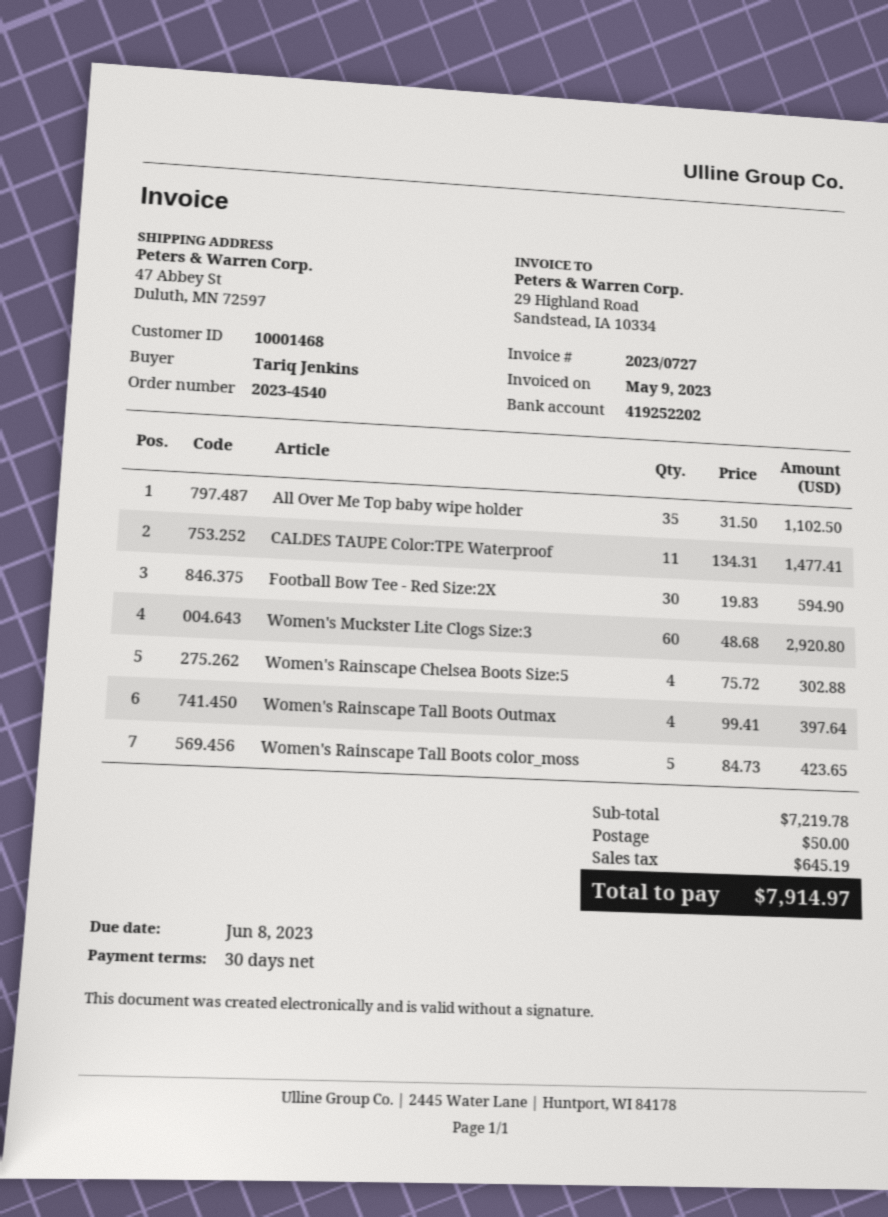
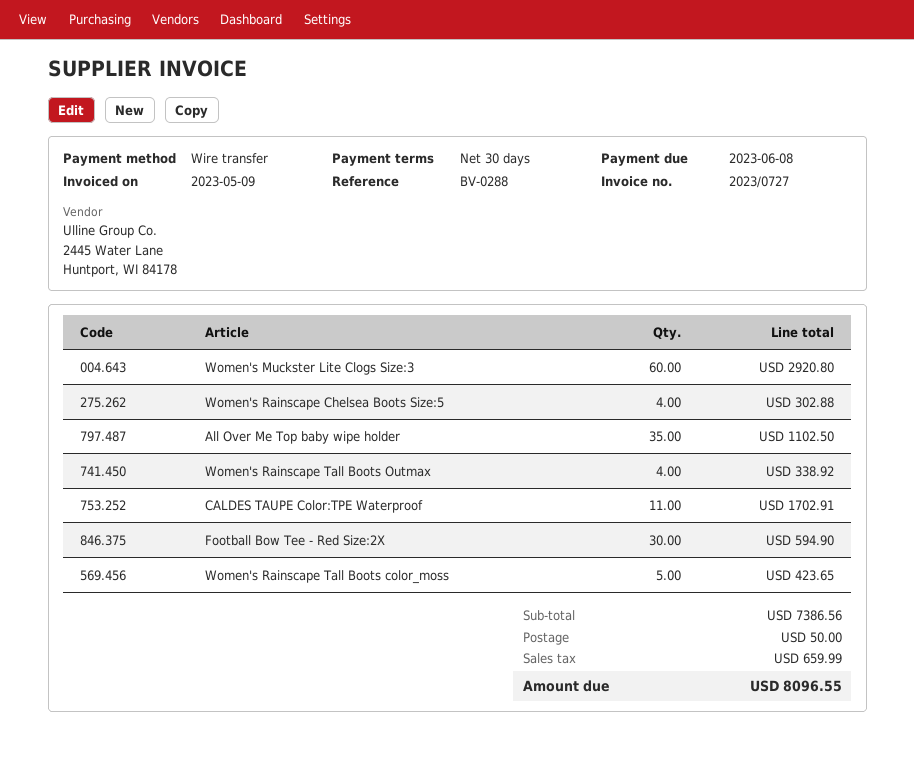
CALDES TAUPE Color:TPE Waterproof: 11 for 1477.41 -> 11 for 1702.91
Women's Rainscape Tall Boots Outmax: 4 for 397.64 -> 4 for 338.92
subtotal: 7219.78 -> 7386.56
tax: 645.19 -> 659.99
total: 7914.97 -> 8096.55

